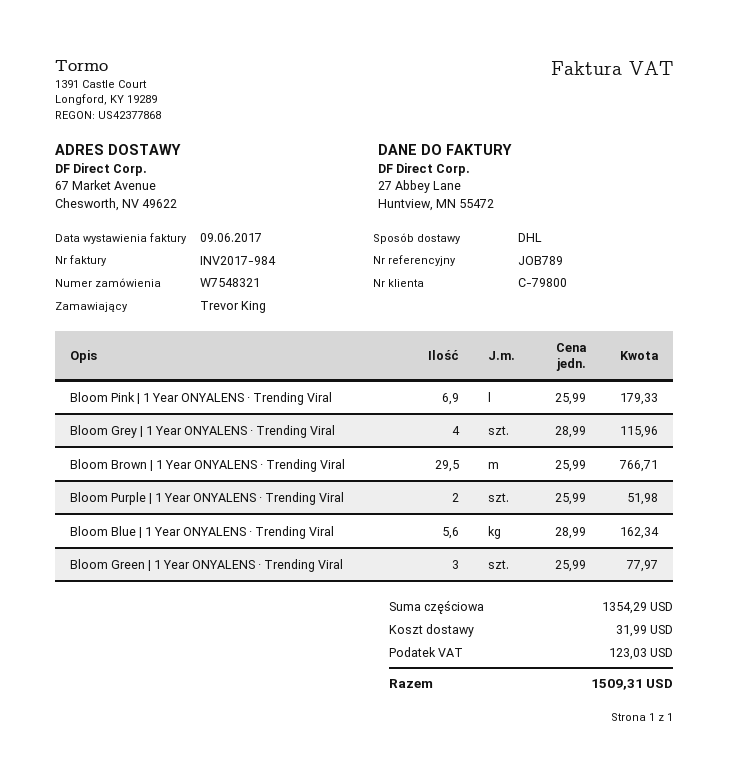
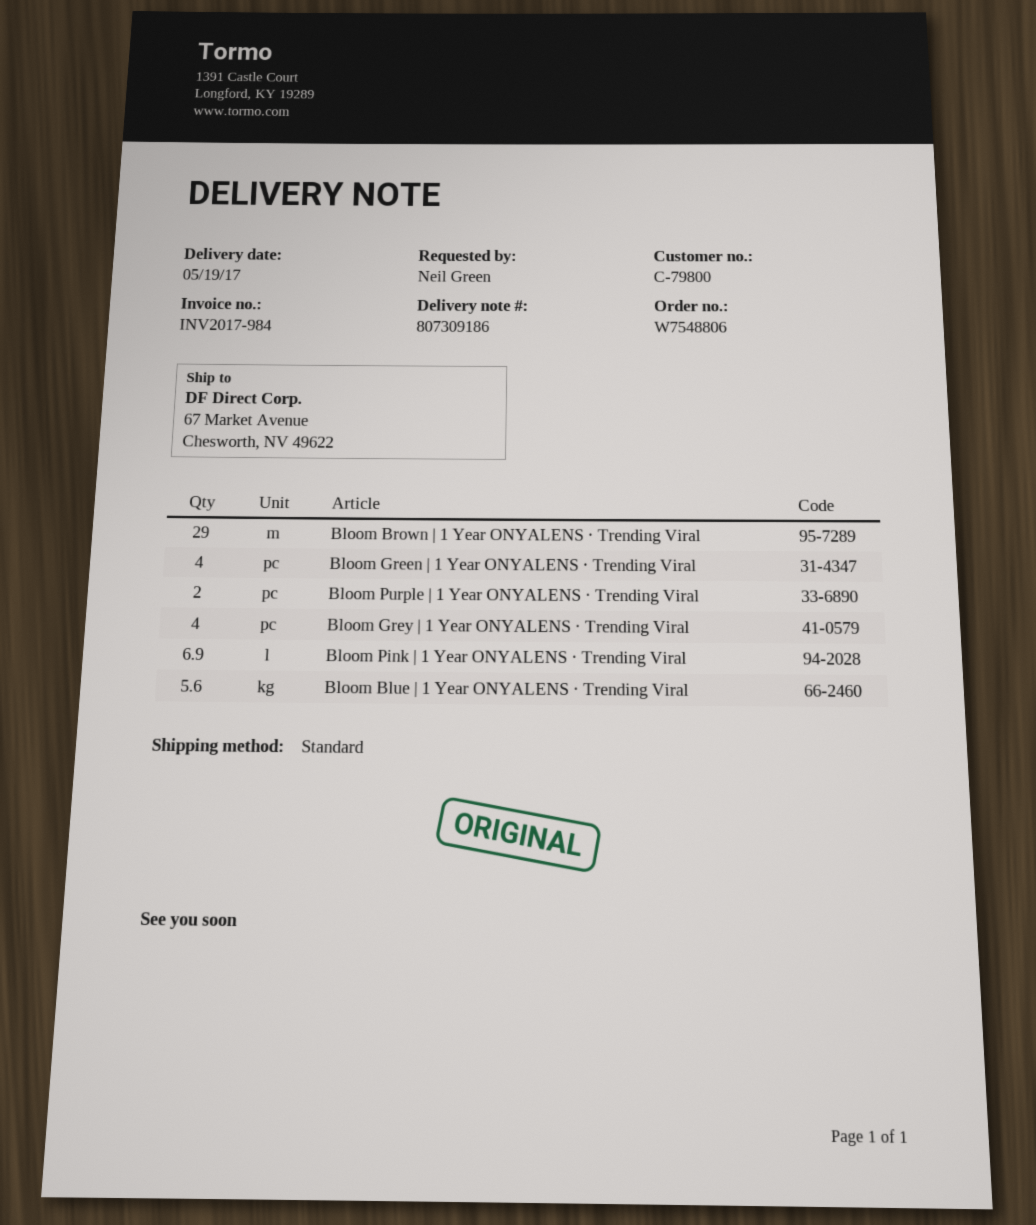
order number: W7548321 -> W7548806
ordered by: Trevor King -> Neil Green
shipping method: DHL -> standard
Bloom Brown | 1 Year ONYALENS · Trending Viral: 29.5 -> 29
Bloom Green | 1 Year ONYALENS · Trending Viral: 3 -> 4

